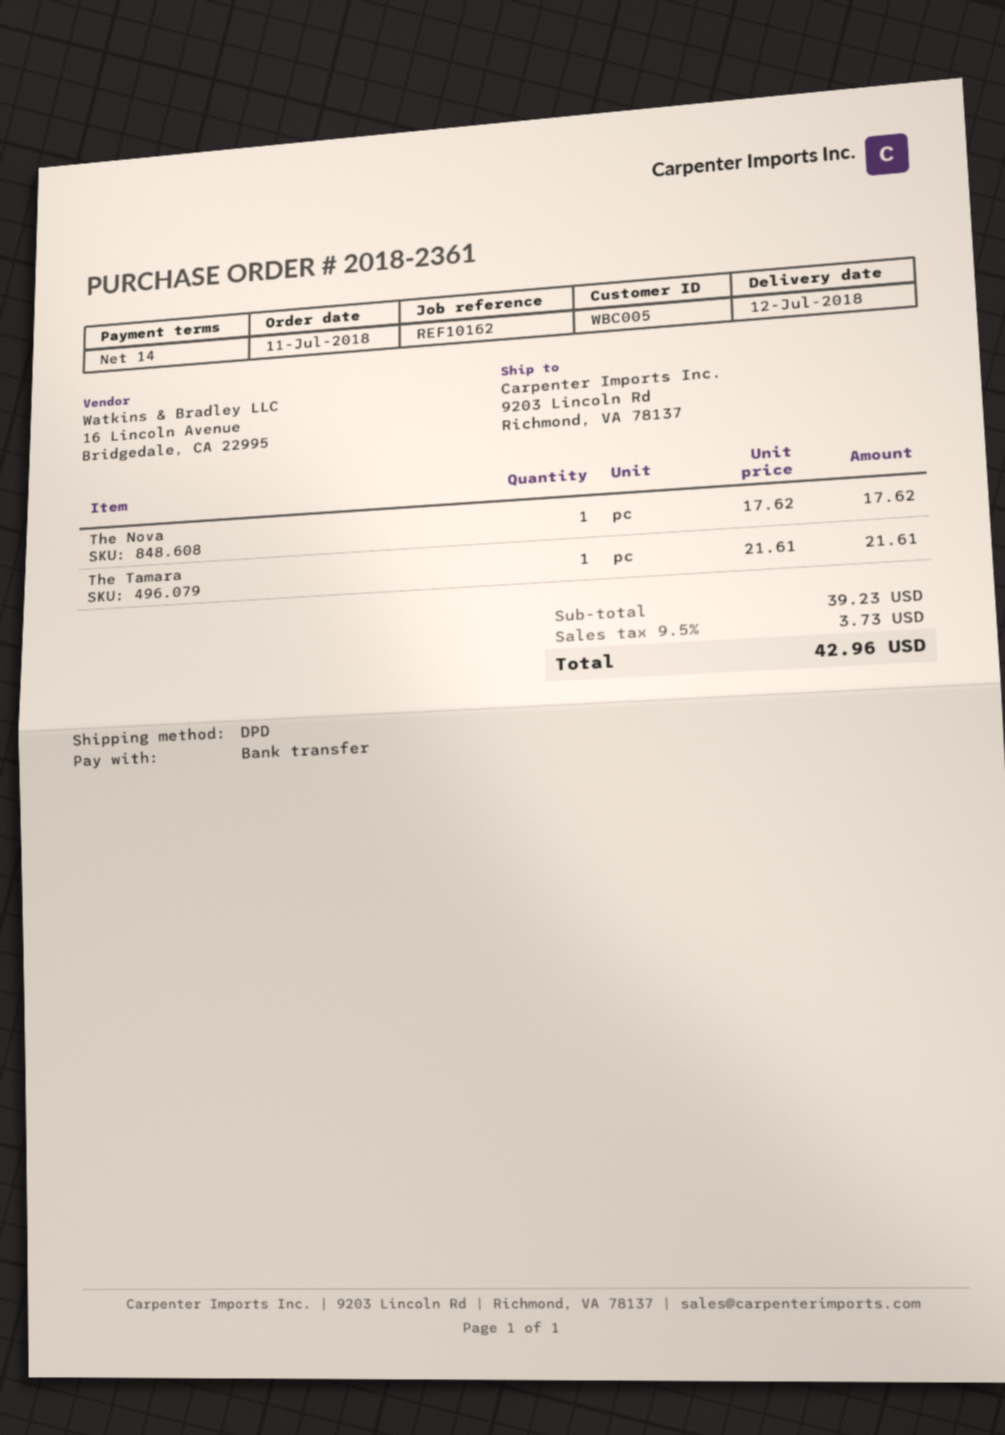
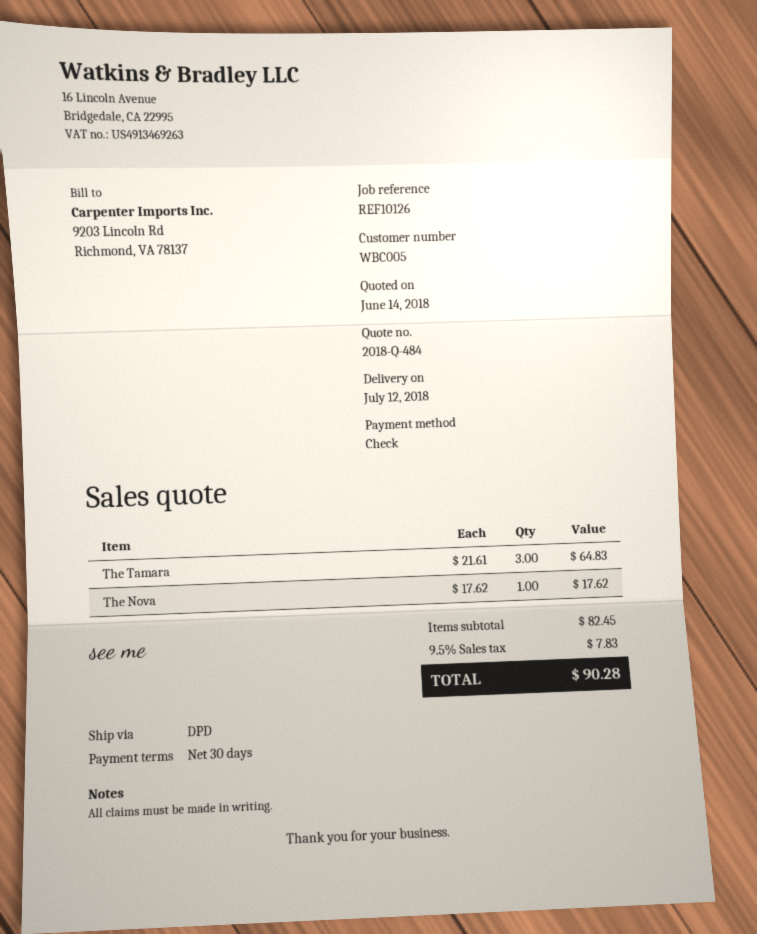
payment terms: 14 days -> 30 days
reference: REF10162 -> REF10126
payment method: bank transfer -> cheque
The Tamara: 1 x 21.61 = 21.61 -> 3 x 21.61 = 64.83
subtotal: 39.23 -> 82.45
tax: 9.5% = 3.73 -> 9.5% = 7.83
total: 42.96 -> 90.28

